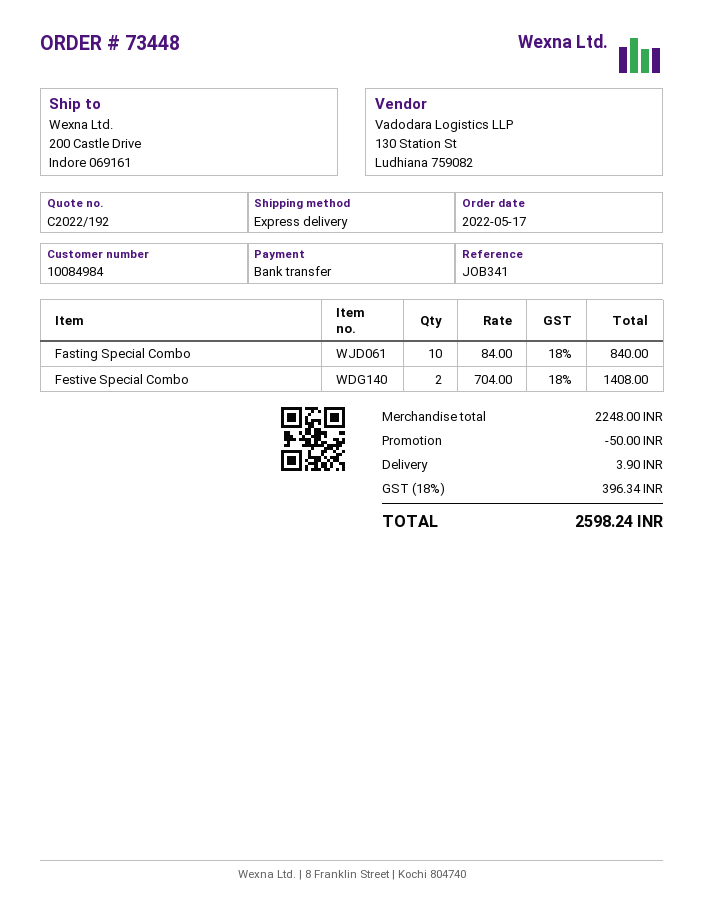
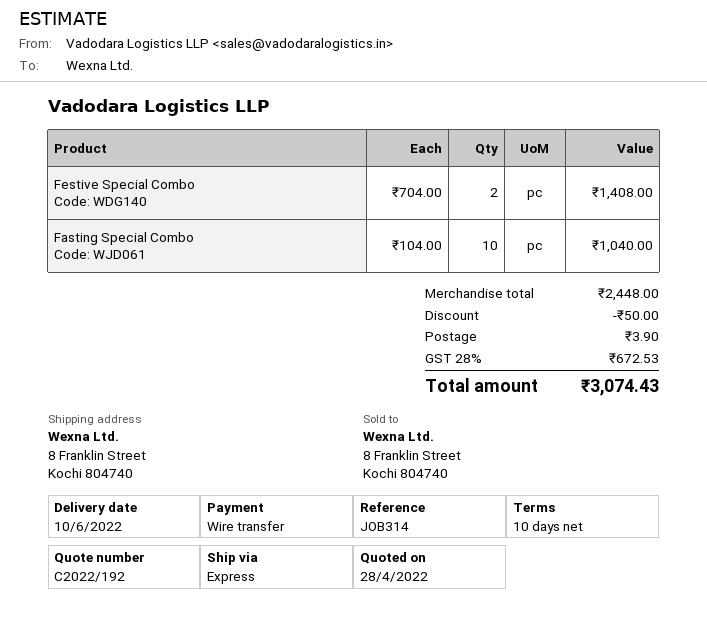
reference: JOB341 -> JOB314
ship to: 200 Castle Drive, Indore 069161 -> 8 Franklin Street, Kochi 804740
Fasting Special Combo: 10 x 84.00 = 840.00 -> 10 x 104.00 = 1040.00
subtotal: 2248.00 -> 2448.00
tax: 18% = 396.34 -> 28% = 672.53
total: 2598.24 -> 3074.43

